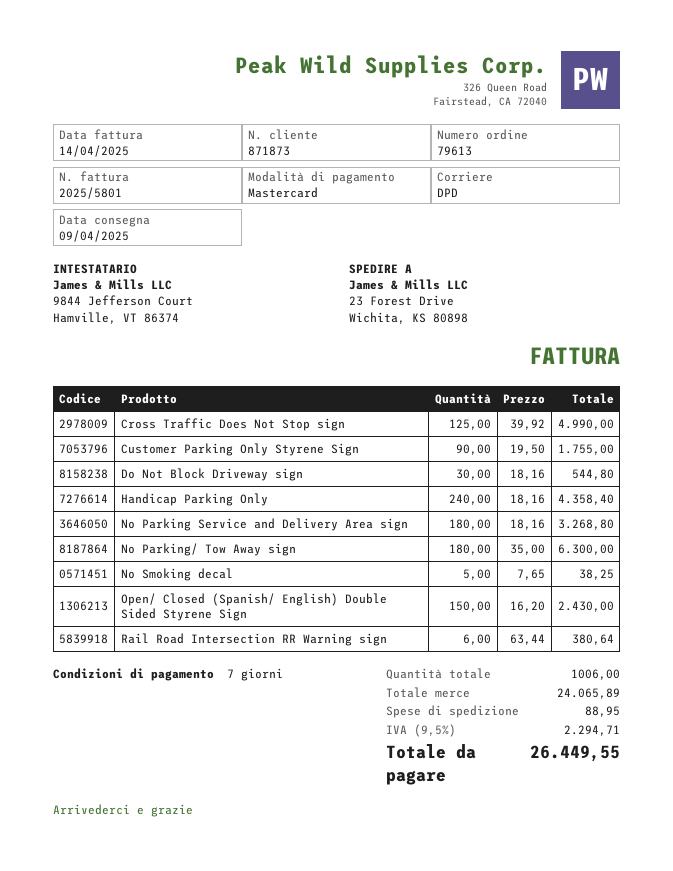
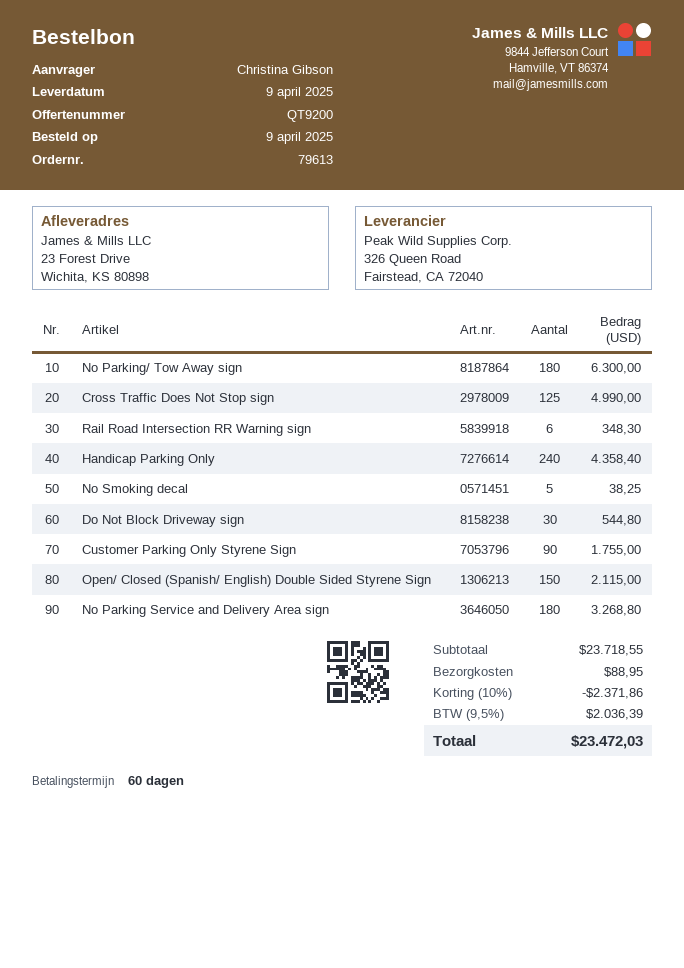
payment terms: 7 days -> 60 days
Open/ Closed (Spanish/ English) Double Sided Styrene Sign: 150 for 2430.00 -> 150 for 2115.00
Rail Road Intersection RR Warning sign: 6 for 380.64 -> 6 for 348.30
subtotal: 24065.89 -> 23718.55
discount: none -> 10% = 2371.86
tax: 9.5% = 2294.71 -> 9.5% = 2036.39
total: 26449.55 -> 23472.03

